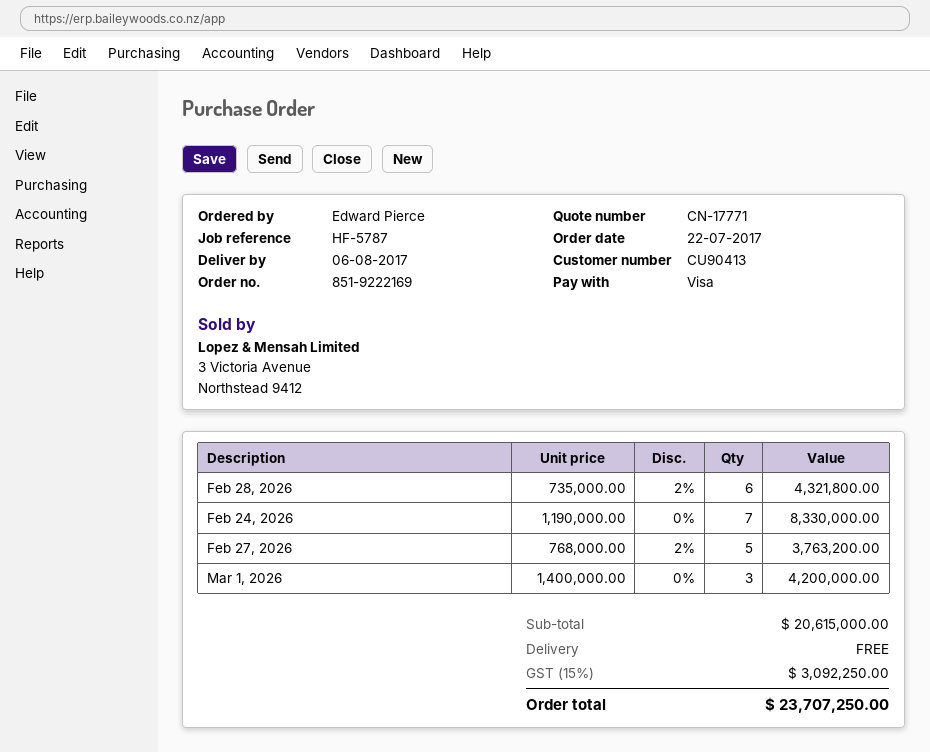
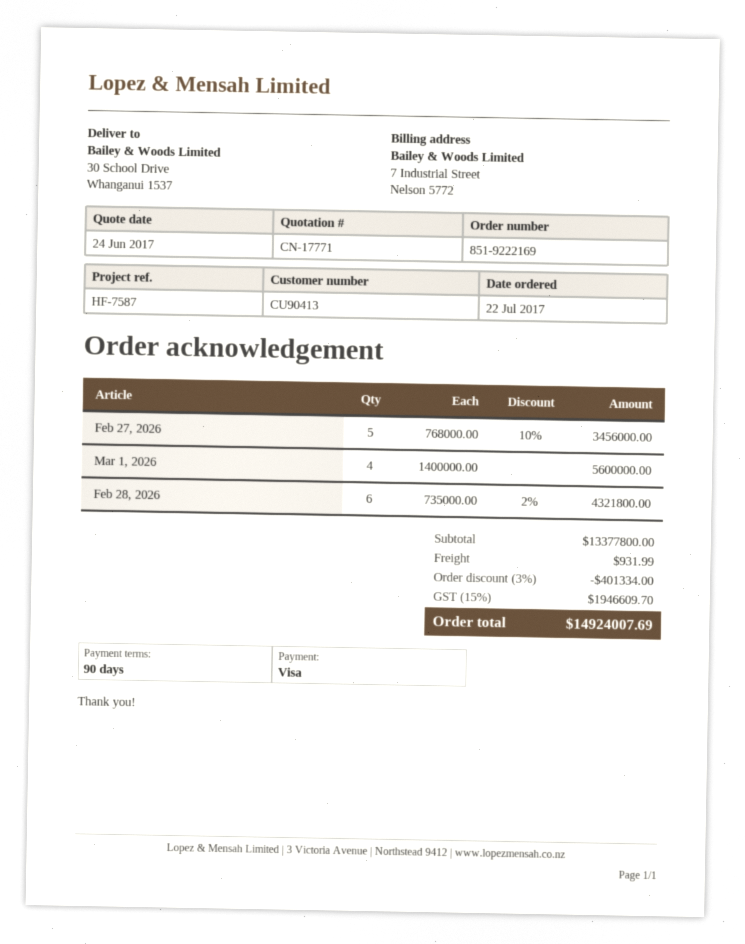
reference: HF-5787 -> HF-7587
Feb 24, 2026: 7 x 1190000.00 = 8330000.00 -> none
Feb 27, 2026: 5 x 768000.00 - 2% = 3763200.00 -> 5 x 768000.00 - 10% = 3456000.00
Mar 1, 2026: 3 x 1400000.00 = 4200000.00 -> 4 x 1400000.00 = 5600000.00
subtotal: 20615000.00 -> 13377800.00
discount: none -> 3% = 401334.00
shipping: 0.00 -> 931.99
tax: 15% = 3092250.00 -> 15% = 1946609.70
total: 23707250.00 -> 14924007.69

